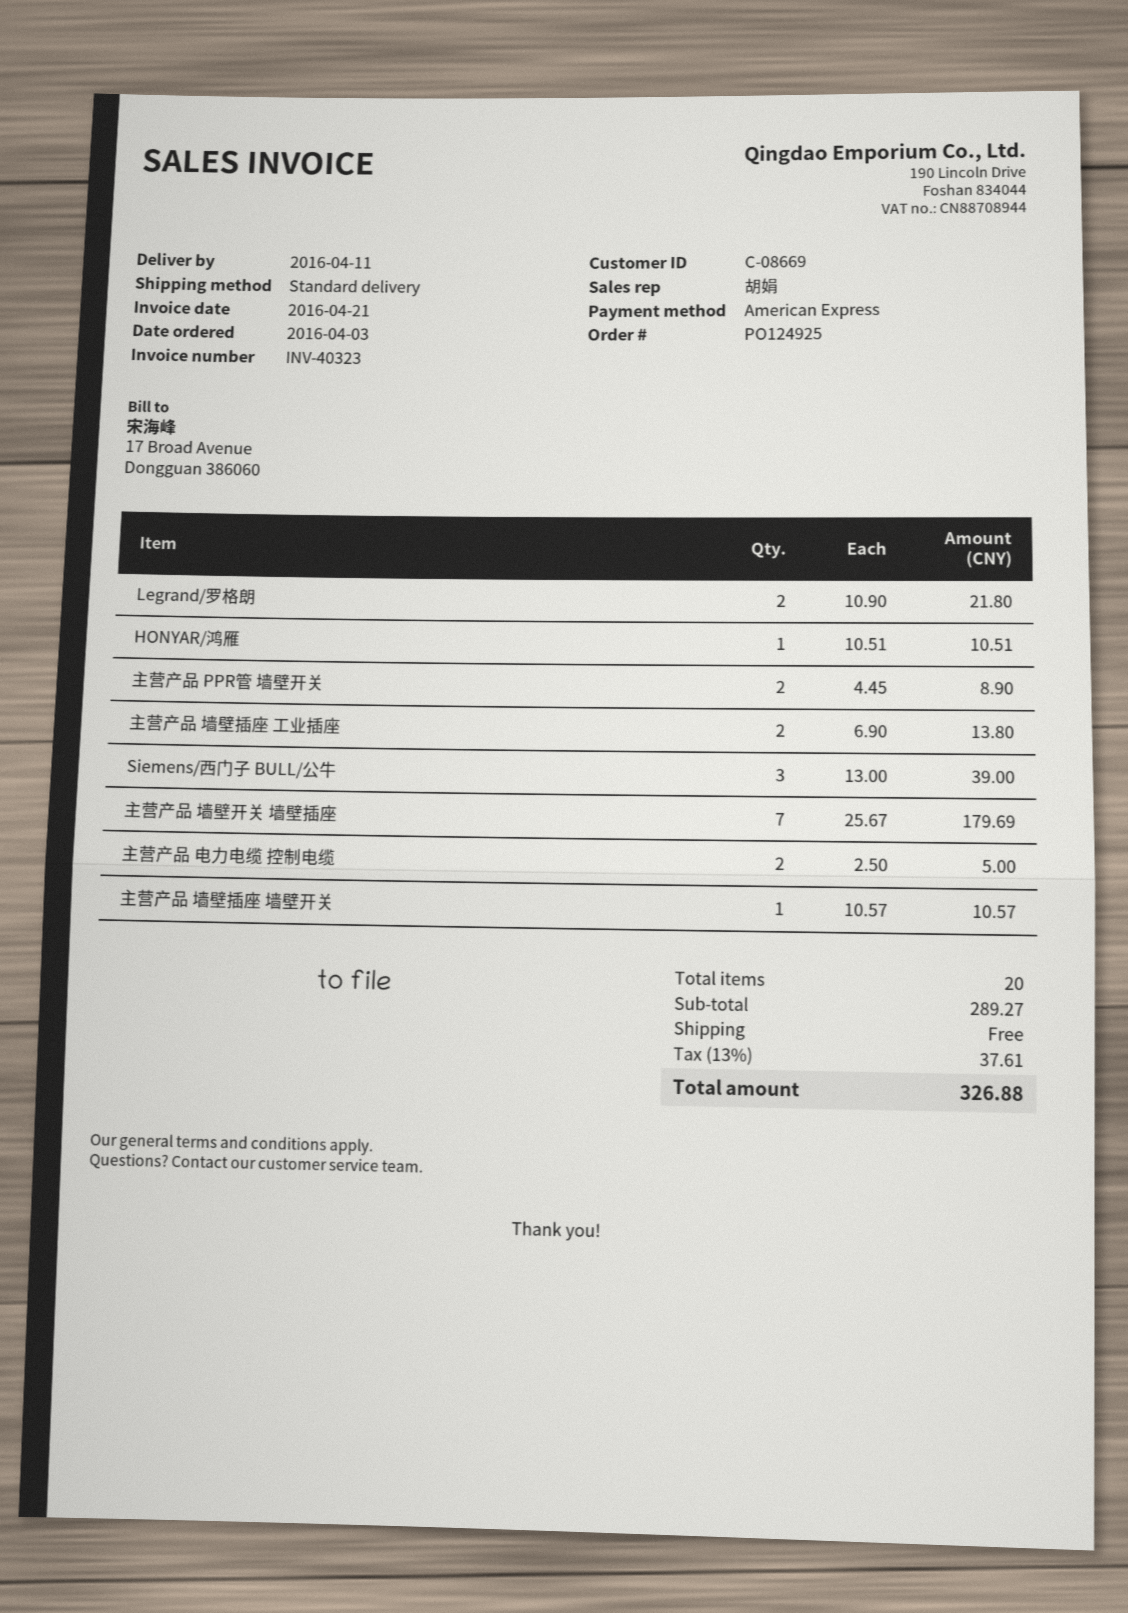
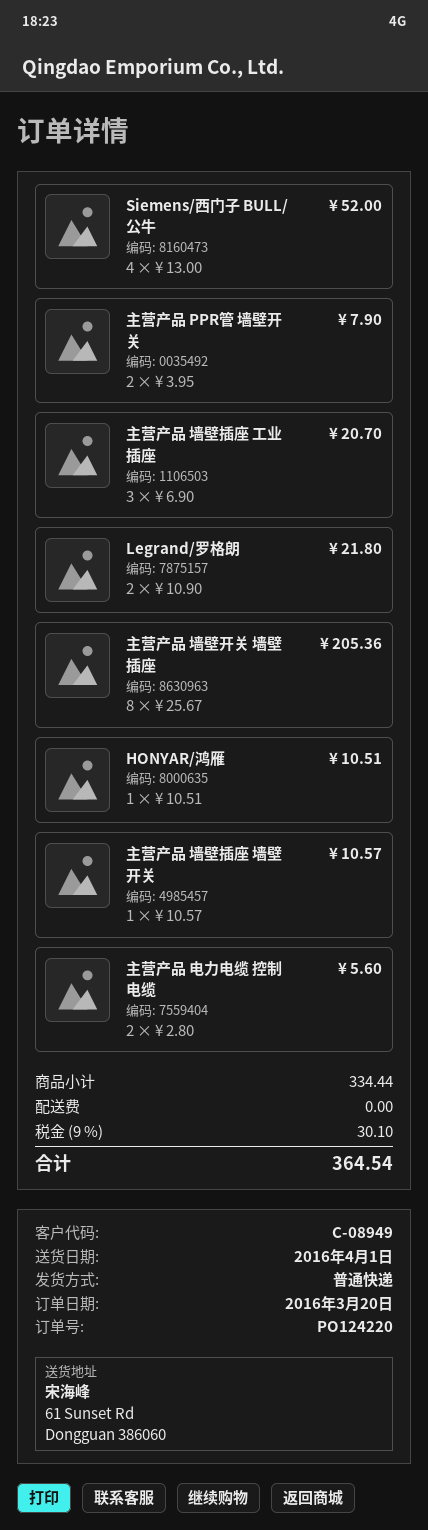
order number: PO124925 -> PO124220
order date: 2016-04-03 -> 2016-03-20
delivery date: 2016-04-11 -> 2016-04-01
customer number: C-08669 -> C-08949
主营产品 PPR管 墙壁开关: 2 x 4.45 = 8.90 -> 2 x 3.95 = 7.90
主营产品 墙壁插座 工业插座: 2 x 6.90 = 13.80 -> 3 x 6.90 = 20.70
Siemens/西门子 BULL/公牛: 3 x 13.00 = 39.00 -> 4 x 13.00 = 52.00
主营产品 墙壁开关 墙壁插座: 7 x 25.67 = 179.69 -> 8 x 25.67 = 205.36
主营产品 电力电缆 控制电缆: 2 x 2.50 = 5.00 -> 2 x 2.80 = 5.60
subtotal: 289.27 -> 334.44
tax: 13% = 37.61 -> 9% = 30.10
total: 326.88 -> 364.54

